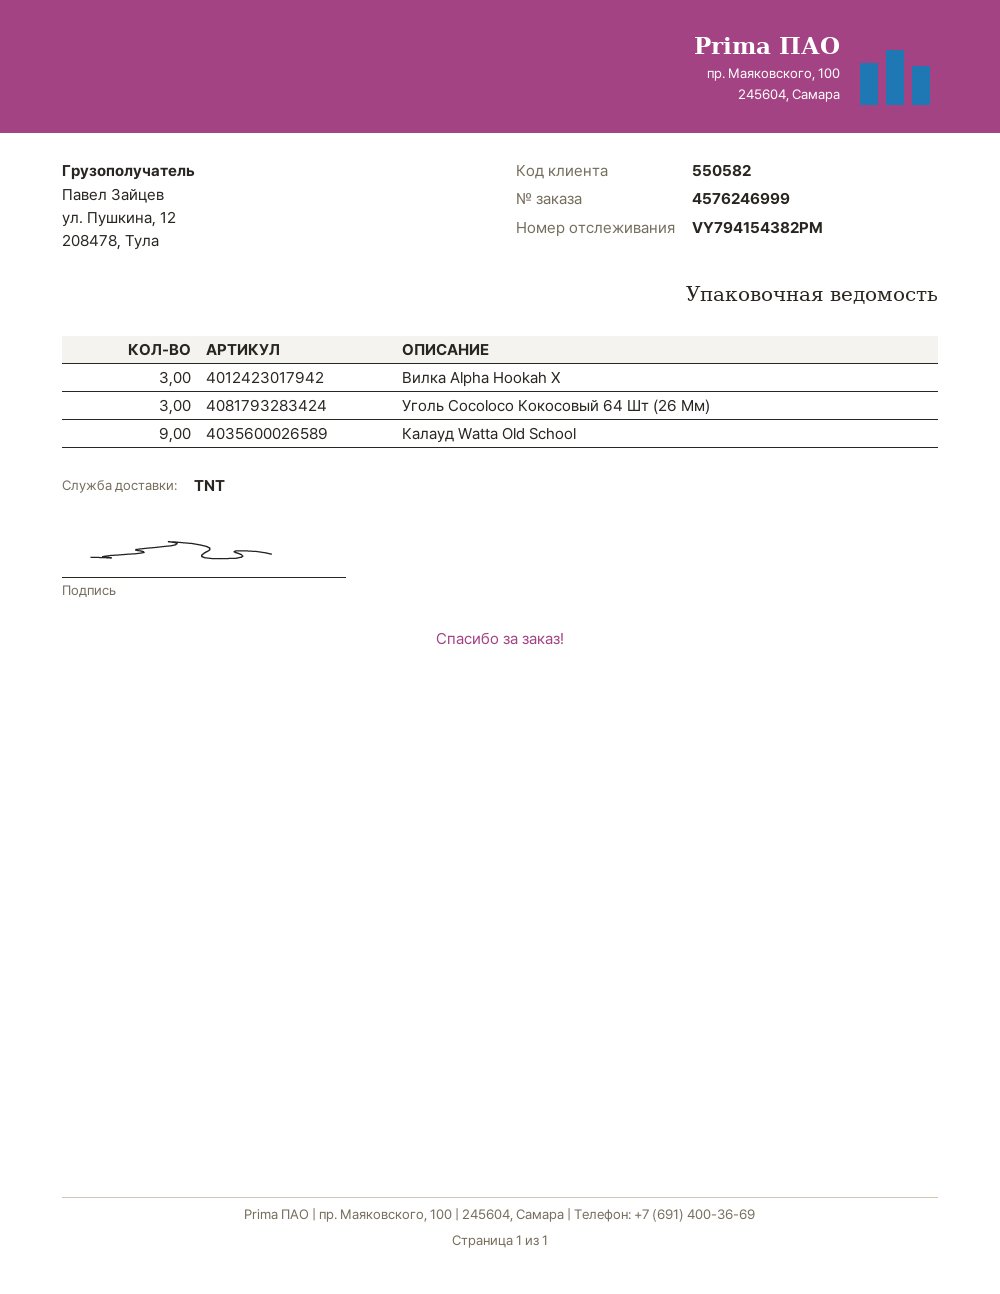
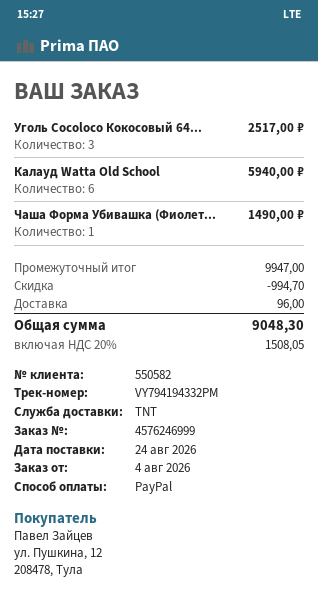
tracking number: VY794154382PM -> VY794194332PM
Вилка Alpha Hookah X: 3 -> none
Калауд Watta Old School: 9 -> 6
Чаша Форма Убивашка (Фиолет...: none -> 1

